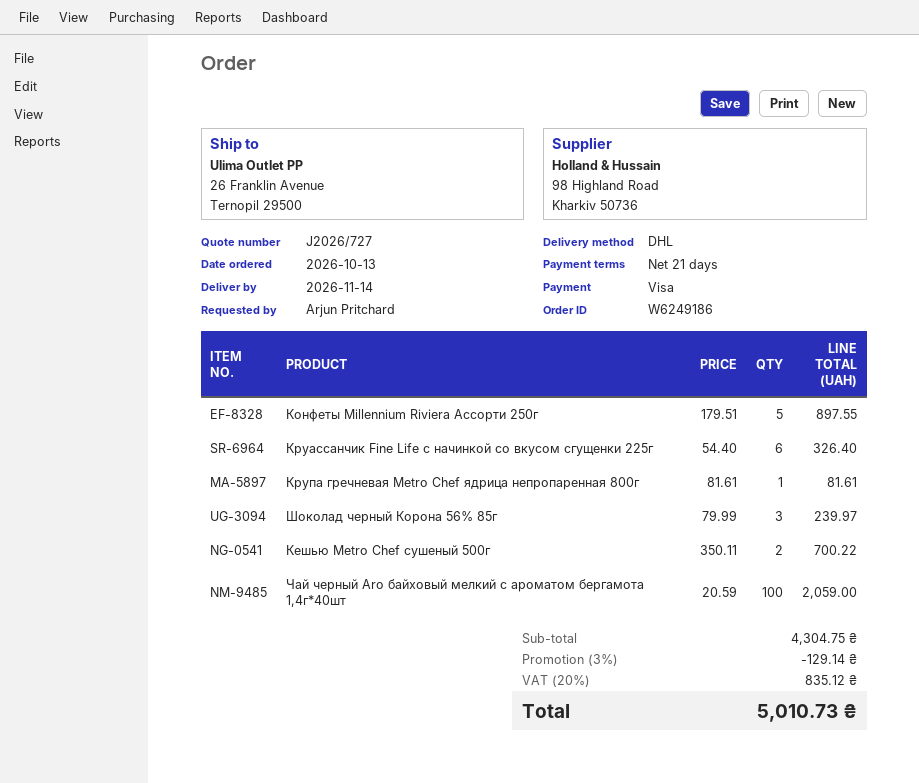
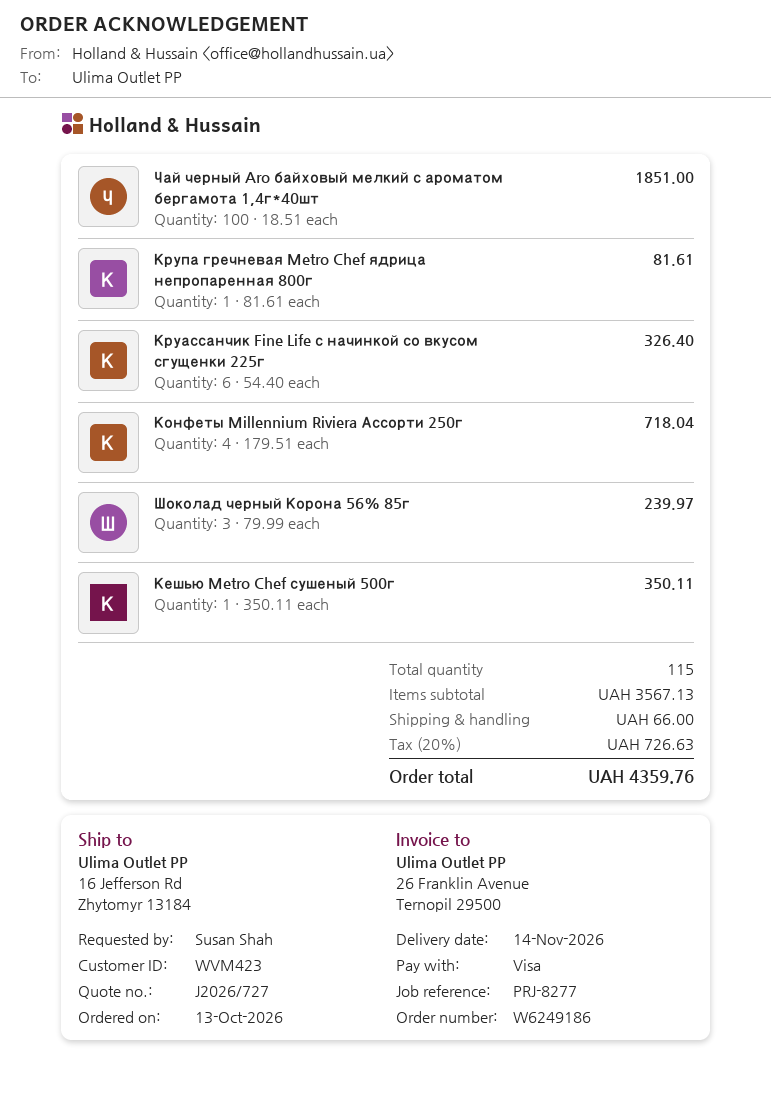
ordered by: Arjun Pritchard -> Susan Shah
ship to: 26 Franklin Avenue, Ternopil 29500 -> 16 Jefferson Rd, Zhytomyr 13184
Конфеты Millennium Riviera Ассорти 250г: 5 x 179.51 = 897.55 -> 4 x 179.51 = 718.04
Кешью Metro Chef сушеный 500г: 2 x 350.11 = 700.22 -> 1 x 350.11 = 350.11
Чай черный Aro байховый мелкий с ароматом бергамота 1,4г*40шт: 100 x 20.59 = 2059.00 -> 100 x 18.51 = 1851.00
subtotal: 4304.75 -> 3567.13
discount: 3% = 129.14 -> none
shipping: none -> 66.00
tax: 20% = 835.12 -> 20% = 726.63
total: 5010.73 -> 4359.76

